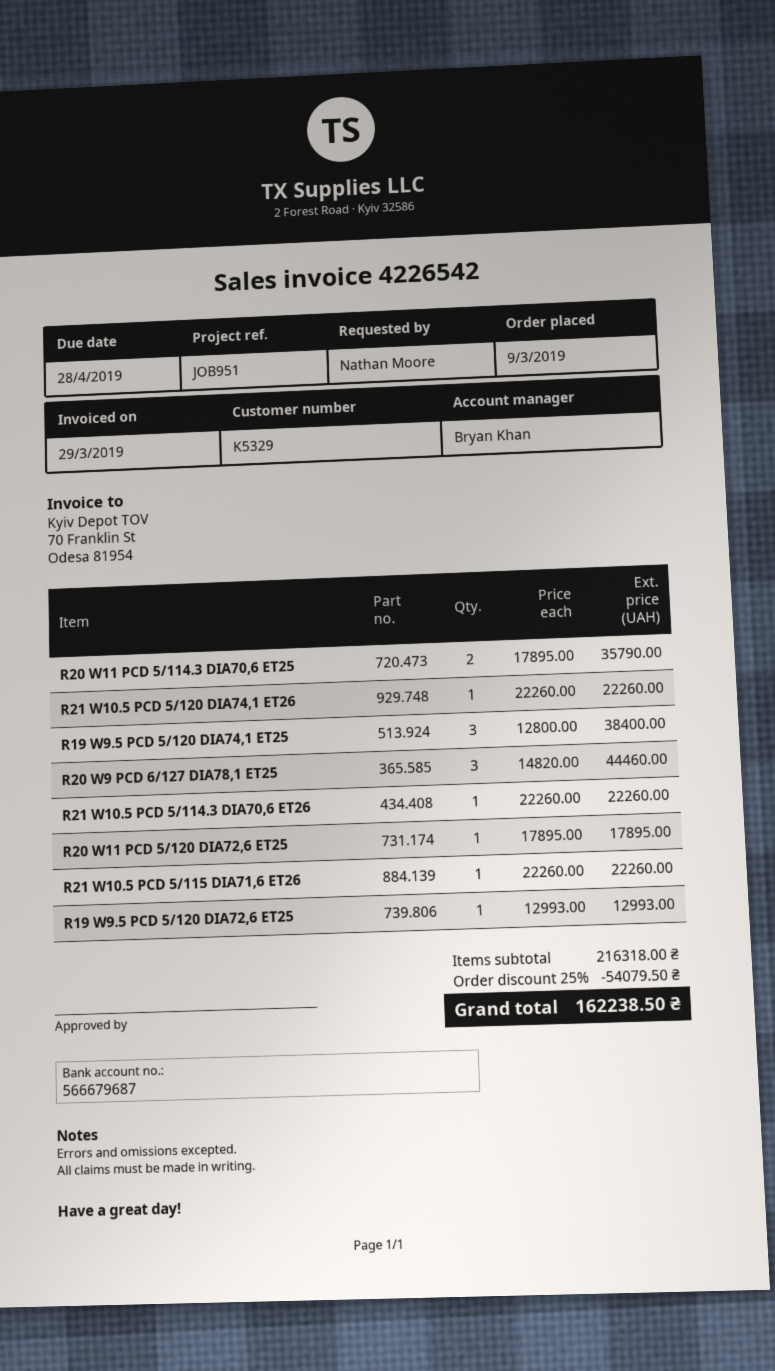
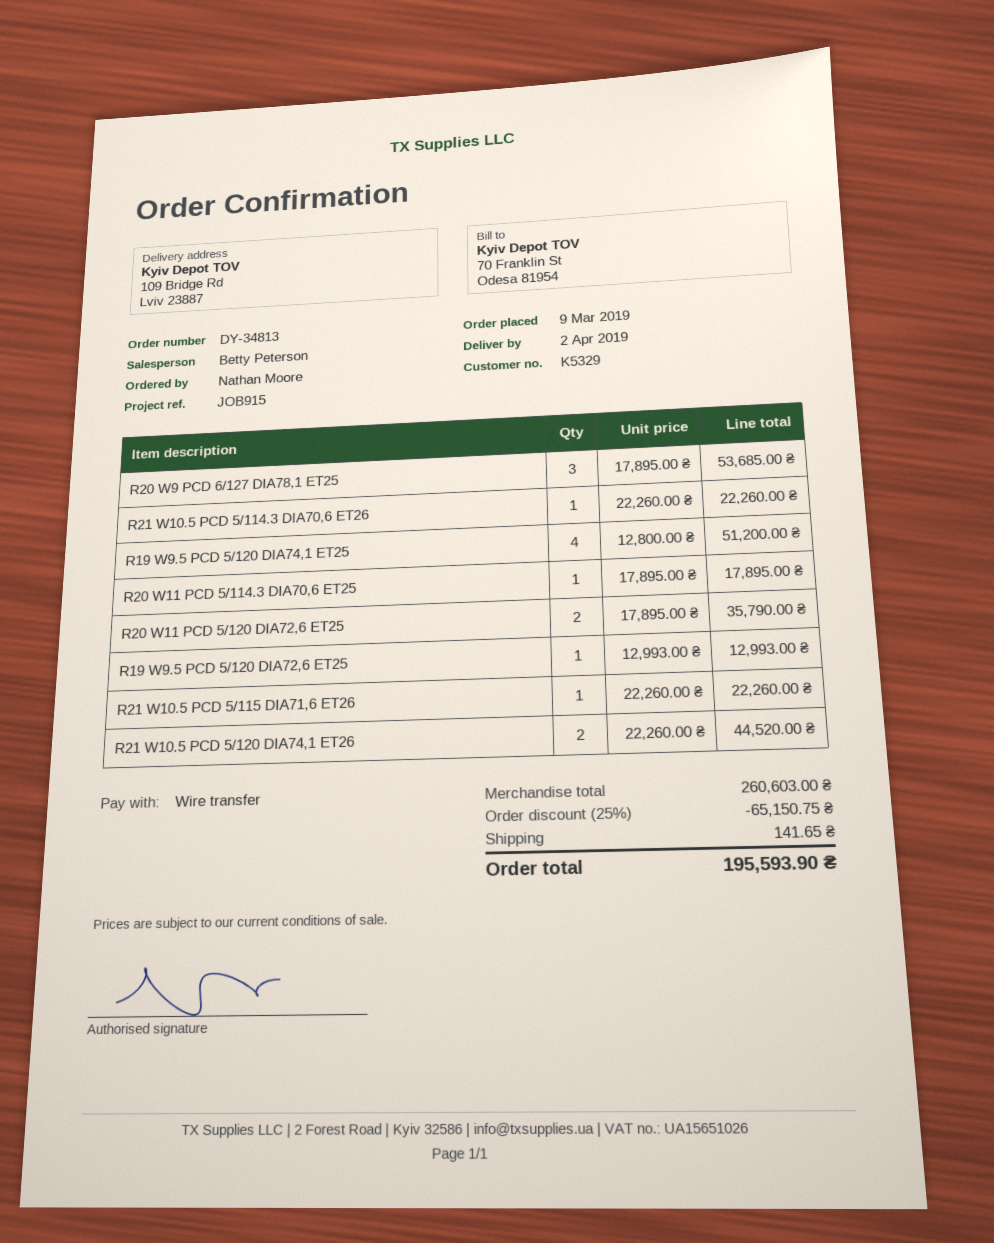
reference: JOB951 -> JOB915
sales rep: Bryan Khan -> Betty Peterson
R20 W11 PCD 5/114.3 DIA70,6 ET25: 2 x 17895.00 = 35790.00 -> 1 x 17895.00 = 17895.00
R21 W10.5 PCD 5/120 DIA74,1 ET26: 1 x 22260.00 = 22260.00 -> 2 x 22260.00 = 44520.00
R19 W9.5 PCD 5/120 DIA74,1 ET25: 3 x 12800.00 = 38400.00 -> 4 x 12800.00 = 51200.00
R20 W9 PCD 6/127 DIA78,1 ET25: 3 x 14820.00 = 44460.00 -> 3 x 17895.00 = 53685.00
R20 W11 PCD 5/120 DIA72,6 ET25: 1 x 17895.00 = 17895.00 -> 2 x 17895.00 = 35790.00
subtotal: 216318.00 -> 260603.00
discount: 25% = 54079.50 -> 25% = 65150.75
shipping: none -> 141.65
total: 162238.50 -> 195593.90

